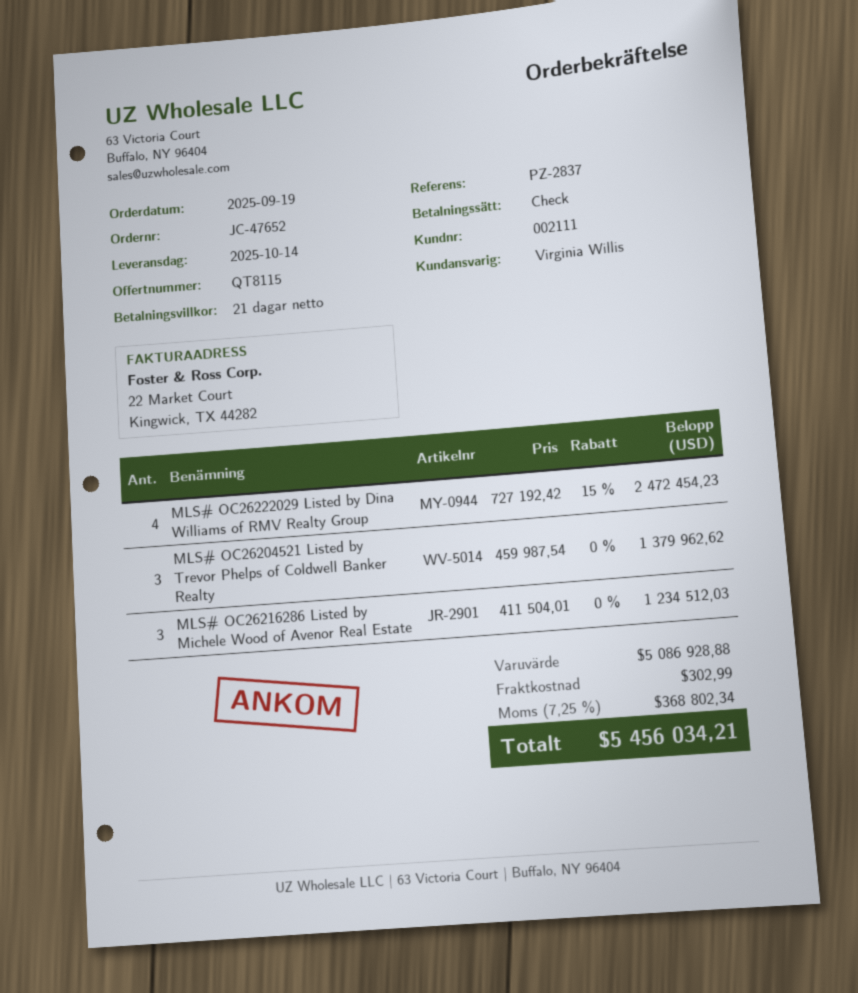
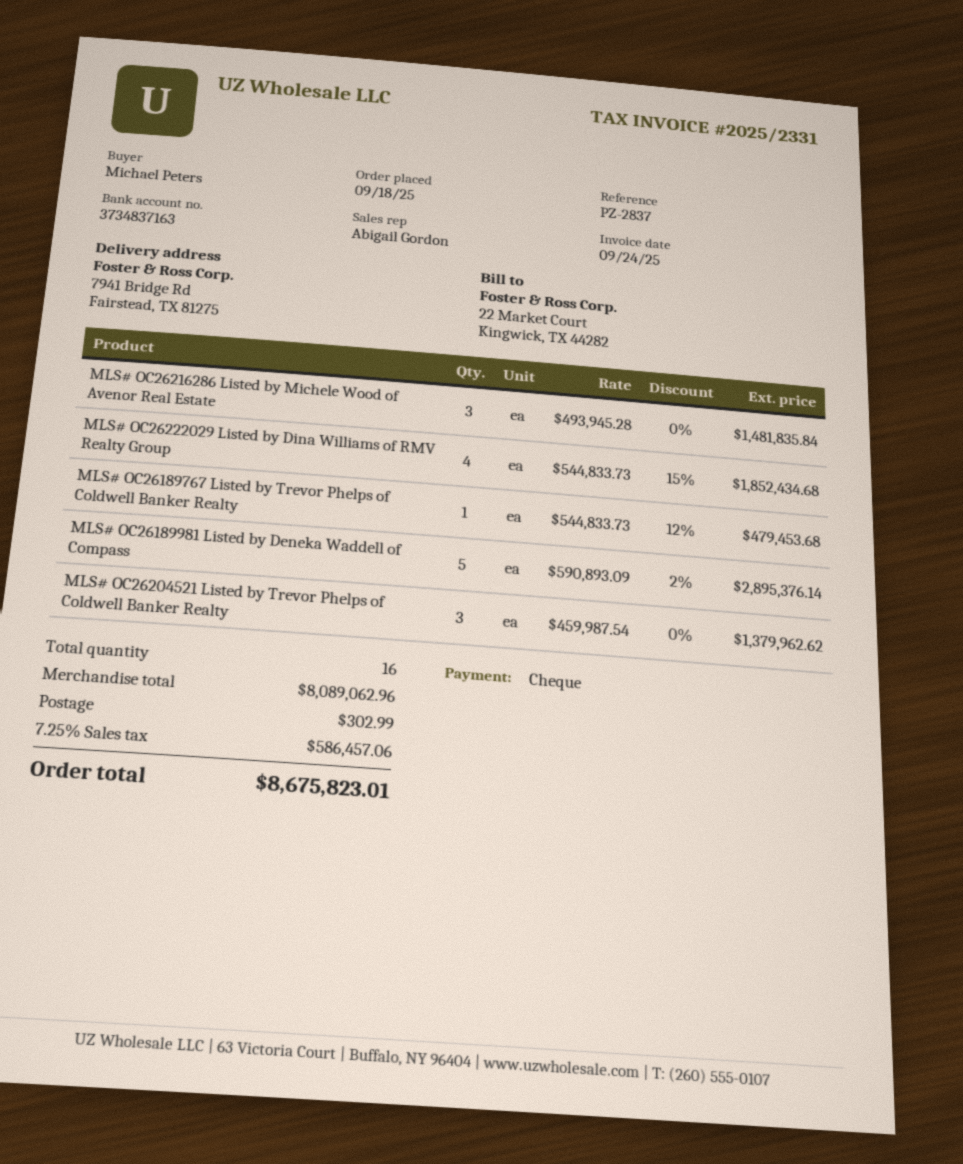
order date: 2025-09-19 -> 2025-09-18
sales rep: Virginia Willis -> Abigail Gordon
MLS# OC26222029 Listed by Dina Williams of RMV Realty Group: 4 x 727192.42 - 15% = 2472454.23 -> 4 x 544833.73 - 15% = 1852434.68
MLS# OC26216286 Listed by Michele Wood of Avenor Real Estate: 3 x 411504.01 = 1234512.03 -> 3 x 493945.28 = 1481835.84
MLS# OC26189767 Listed by Trevor Phelps of Coldwell Banker Realty: none -> 1 x 544833.73 - 12% = 479453.68
MLS# OC26189981 Listed by Deneka Waddell of Compass: none -> 5 x 590893.09 - 2% = 2895376.14
subtotal: 5086928.88 -> 8089062.96
tax: 7.25% = 368802.34 -> 7.25% = 586457.06
total: 5456034.21 -> 8675823.01

